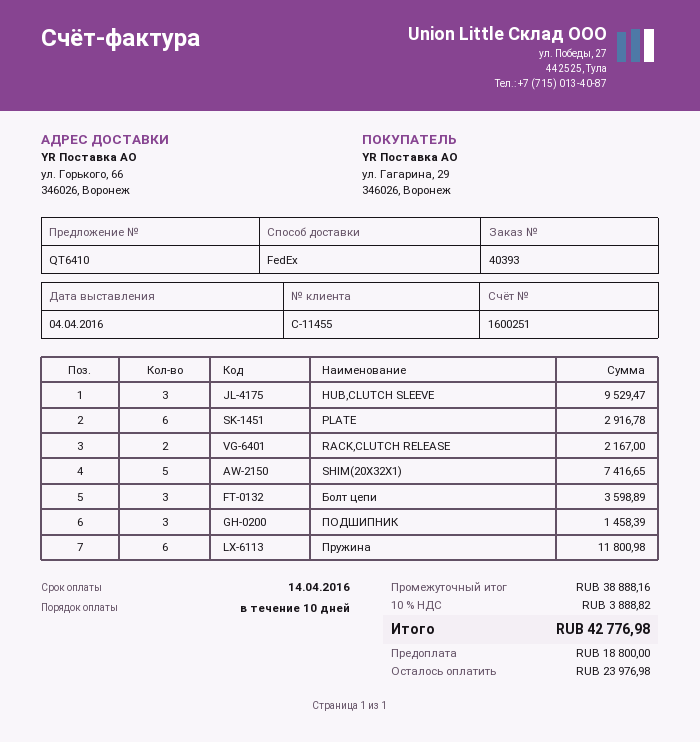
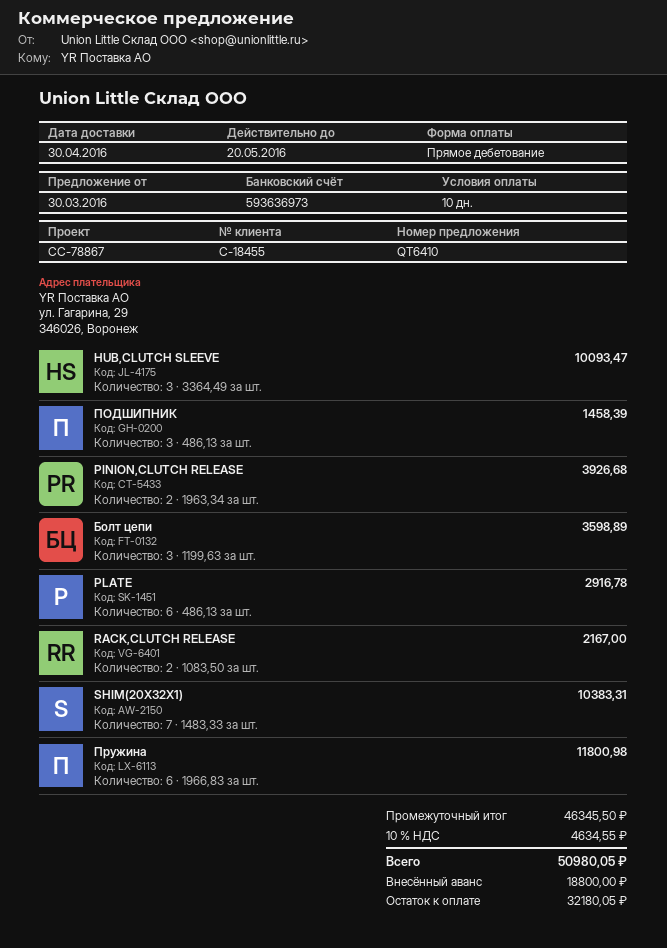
customer number: C-11455 -> C-18455
HUB,CLUTCH SLEEVE: 3 for 9529.47 -> 3 for 10093.47
SHIM(20X32X1): 5 for 7416.65 -> 7 for 10383.31
PINION,CLUTCH RELEASE: none -> 2 for 3926.68
subtotal: 38888.16 -> 46345.50
tax: 10% = 3888.82 -> 10% = 4634.55
total: 42776.98 -> 50980.05
balance: 23976.98 -> 32180.05

